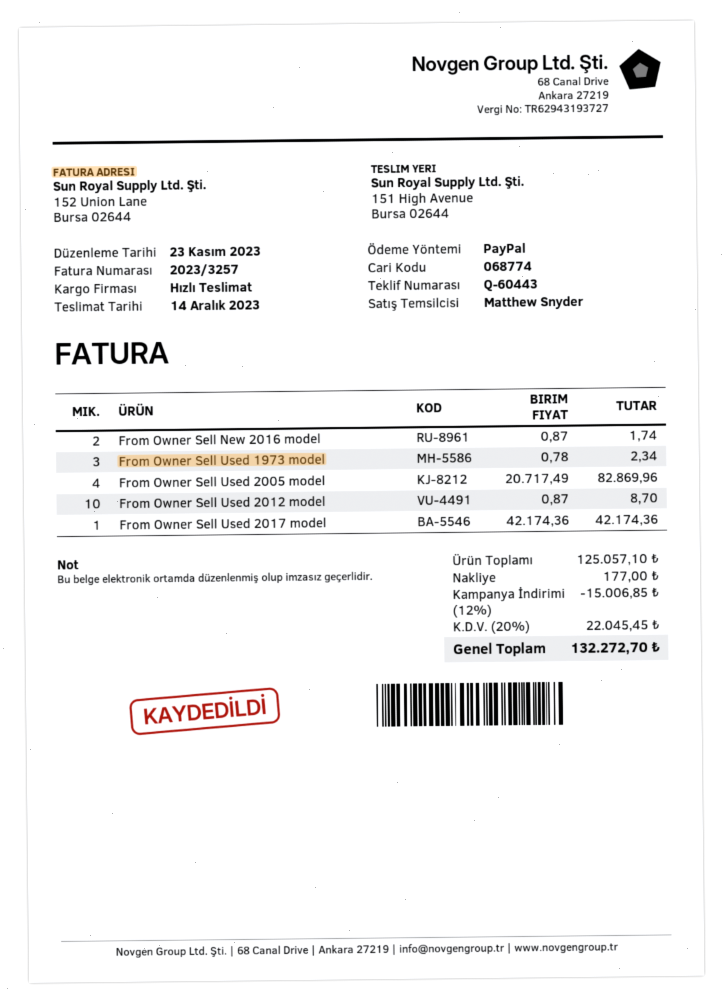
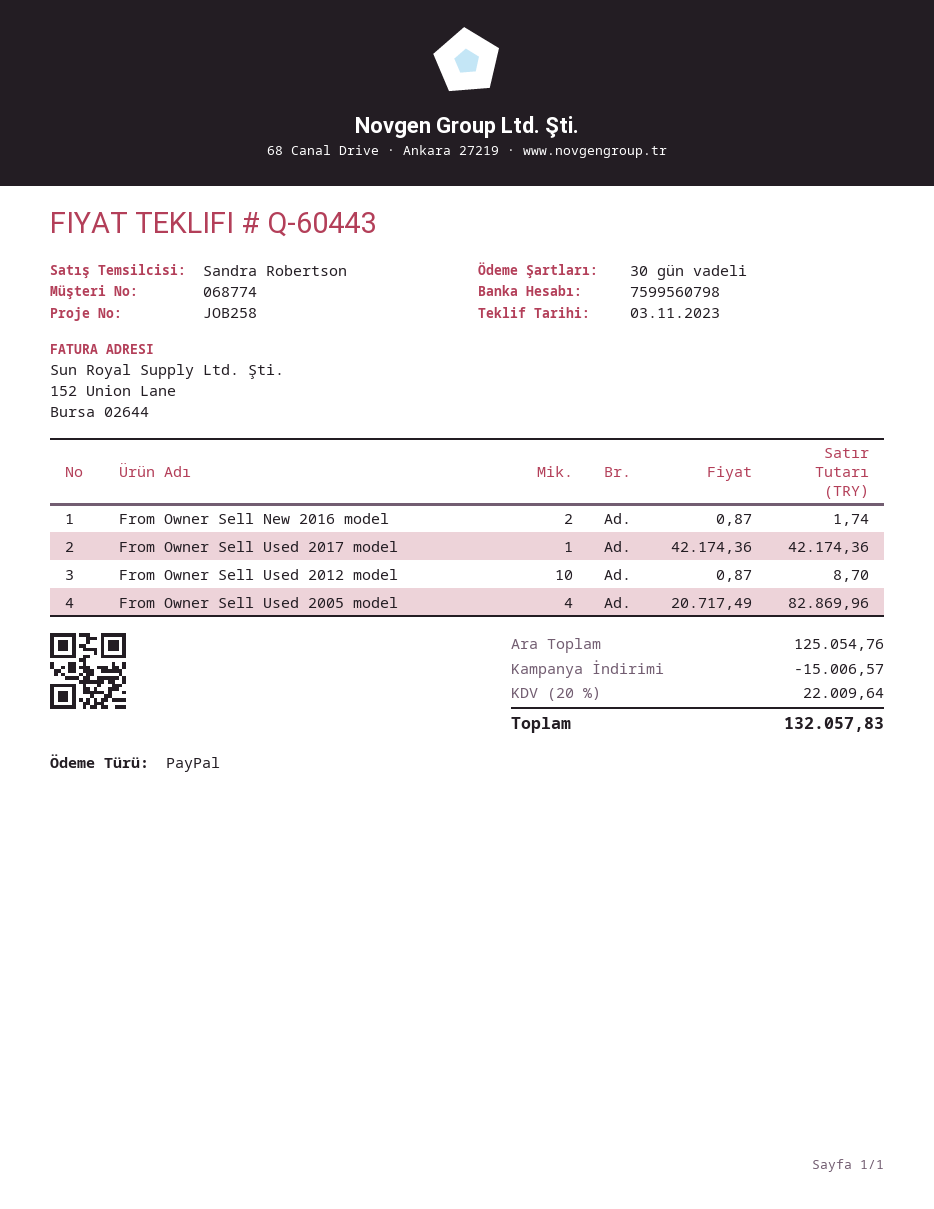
sales rep: Matthew Snyder -> Sandra Robertson
From Owner Sell Used 1973 model: 3 x 0.78 = 2.34 -> none
subtotal: 125057.10 -> 125054.76
discount: 15006.85 -> 15006.57
shipping: 177.00 -> none
tax: 20% = 22045.45 -> 20% = 22009.64
total: 132272.70 -> 132057.83

